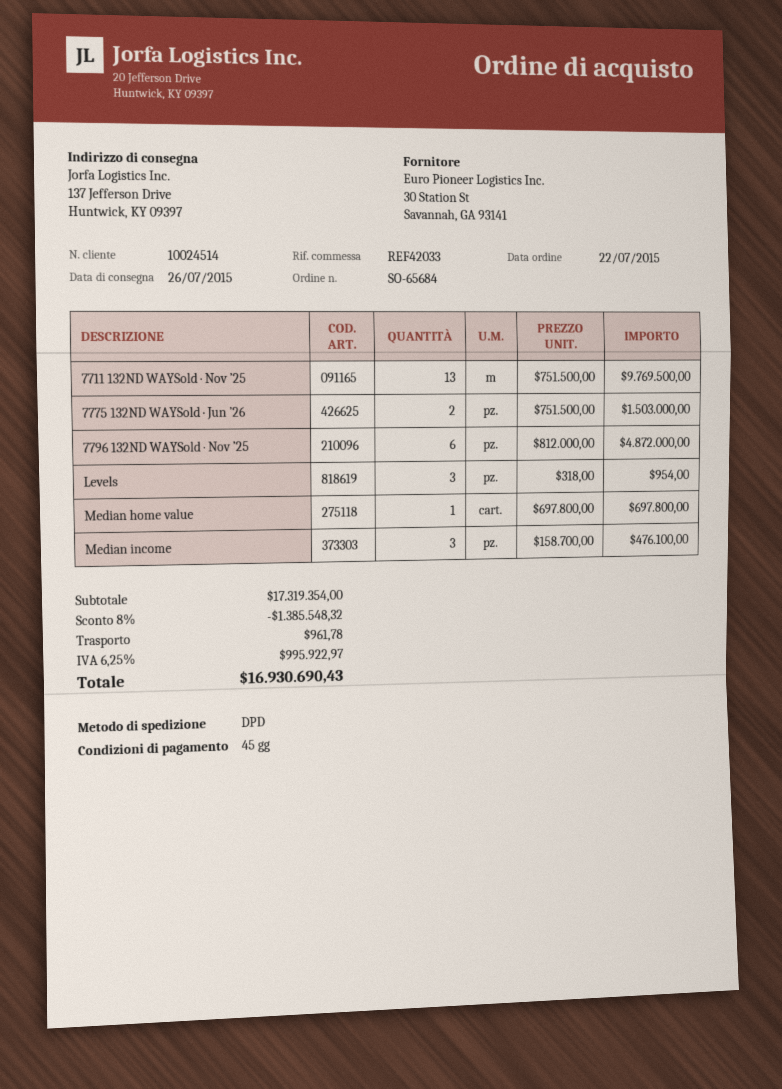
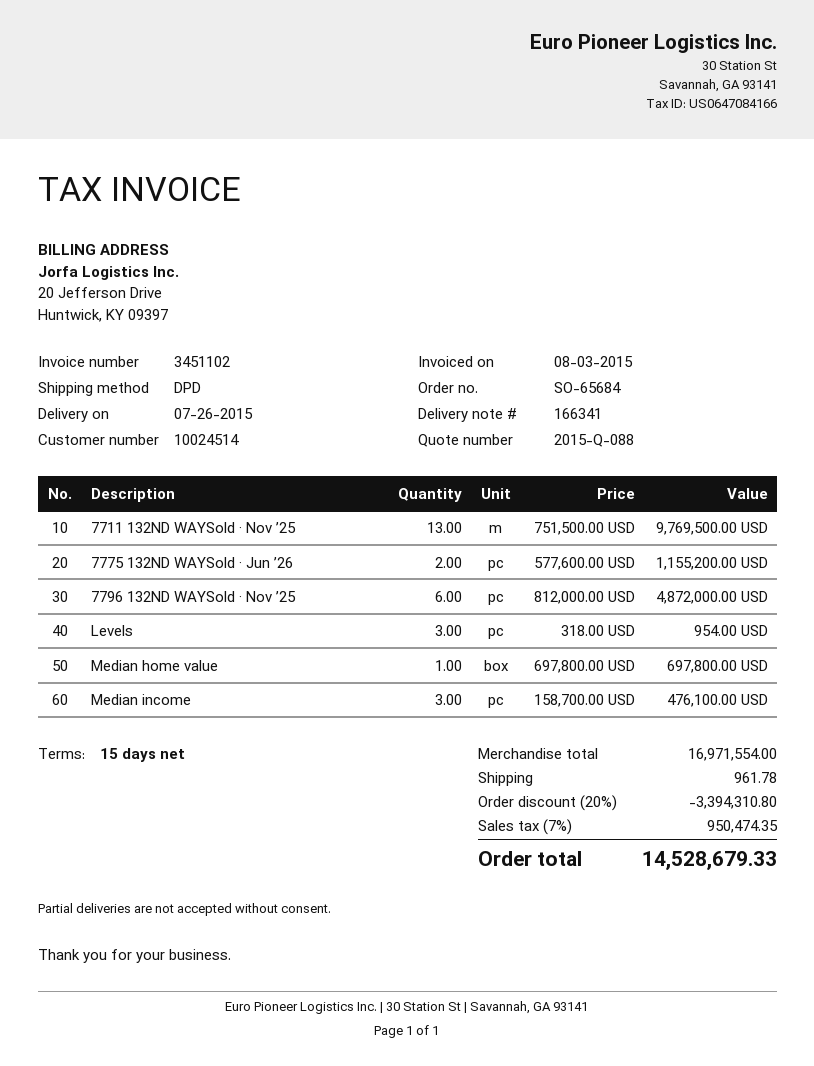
payment terms: 45 days -> 15 days
7775 132ND WAYSold · Jun ’26: 2 x 751500.00 = 1503000.00 -> 2 x 577600.00 = 1155200.00
subtotal: 17319354.00 -> 16971554.00
discount: 8% = 1385548.32 -> 20% = 3394310.80
tax: 6.25% = 995922.97 -> 7% = 950474.35
total: 16930690.43 -> 14528679.33

